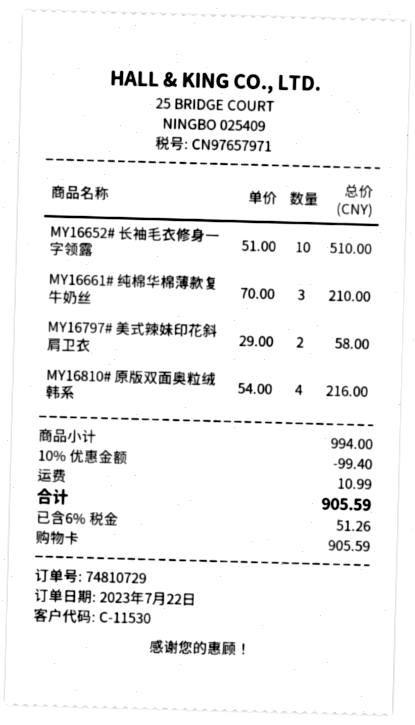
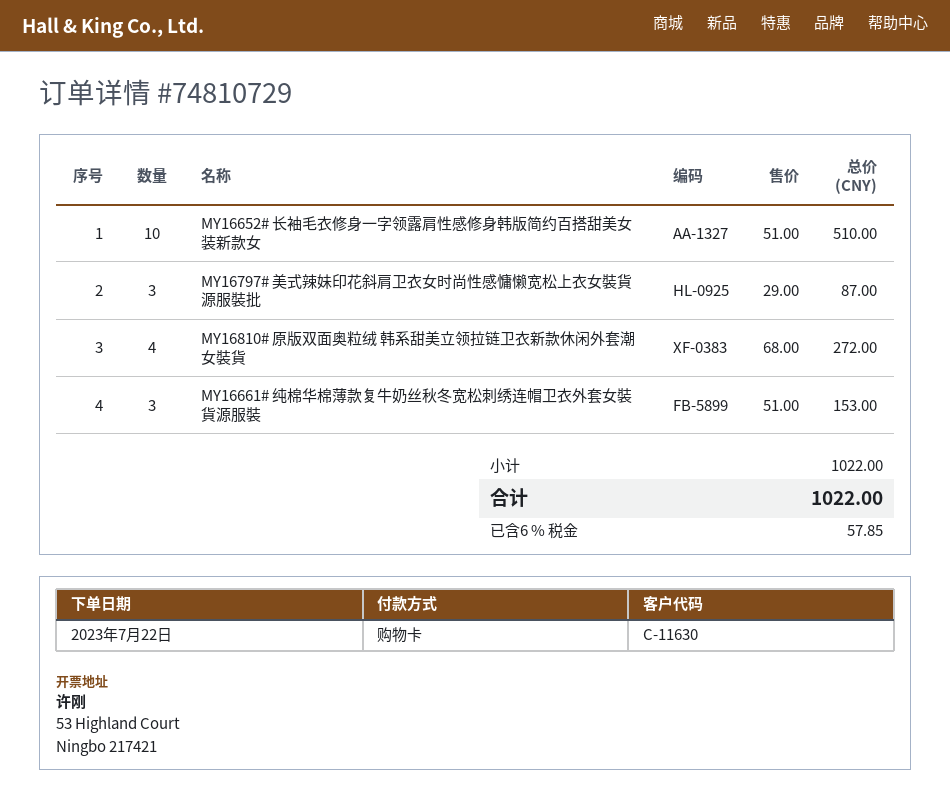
customer number: C-11530 -> C-11630
MY16661# 纯棉华棉薄款复牛奶丝: 3 x 70.00 = 210.00 -> 3 x 51.00 = 153.00
MY16797# 美式辣妹印花斜肩卫衣: 2 x 29.00 = 58.00 -> 3 x 29.00 = 87.00
MY16810# 原版双面奥粒绒 韩系: 4 x 54.00 = 216.00 -> 4 x 68.00 = 272.00
subtotal: 994.00 -> 1022.00
discount: 10% = 99.40 -> none
shipping: 10.99 -> none
tax: 6% = 51.26 -> 6% = 57.85
total: 905.59 -> 1022.00

